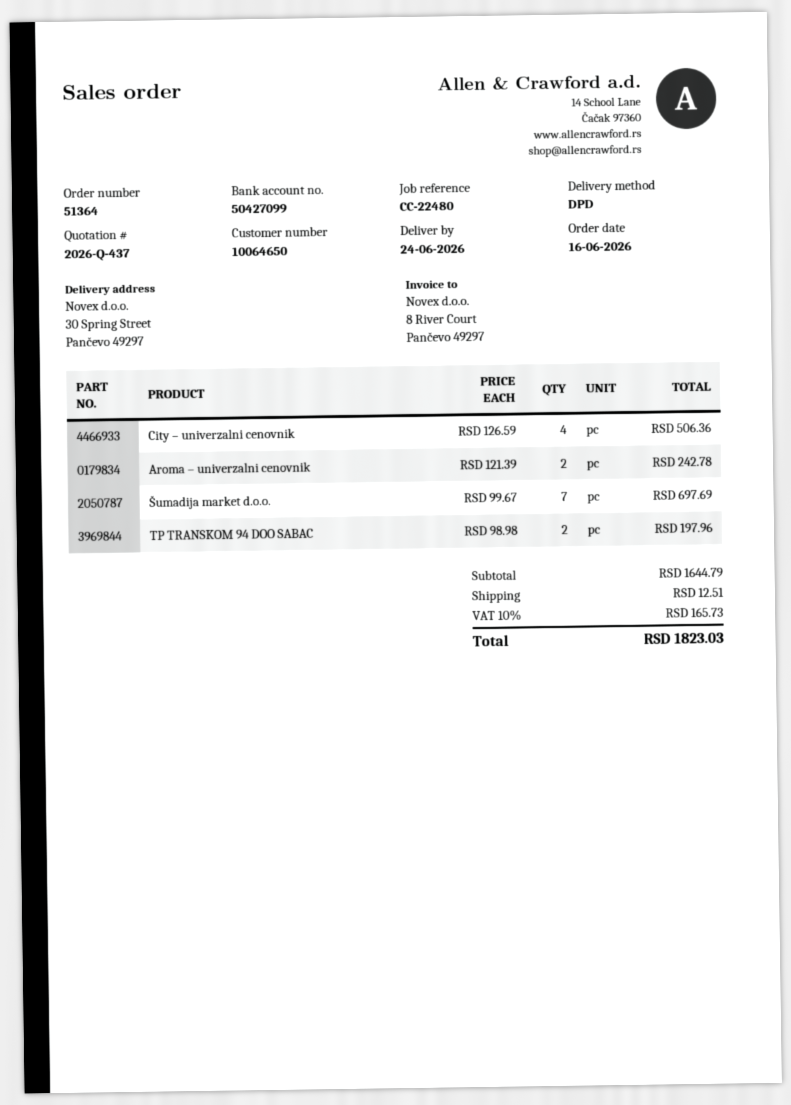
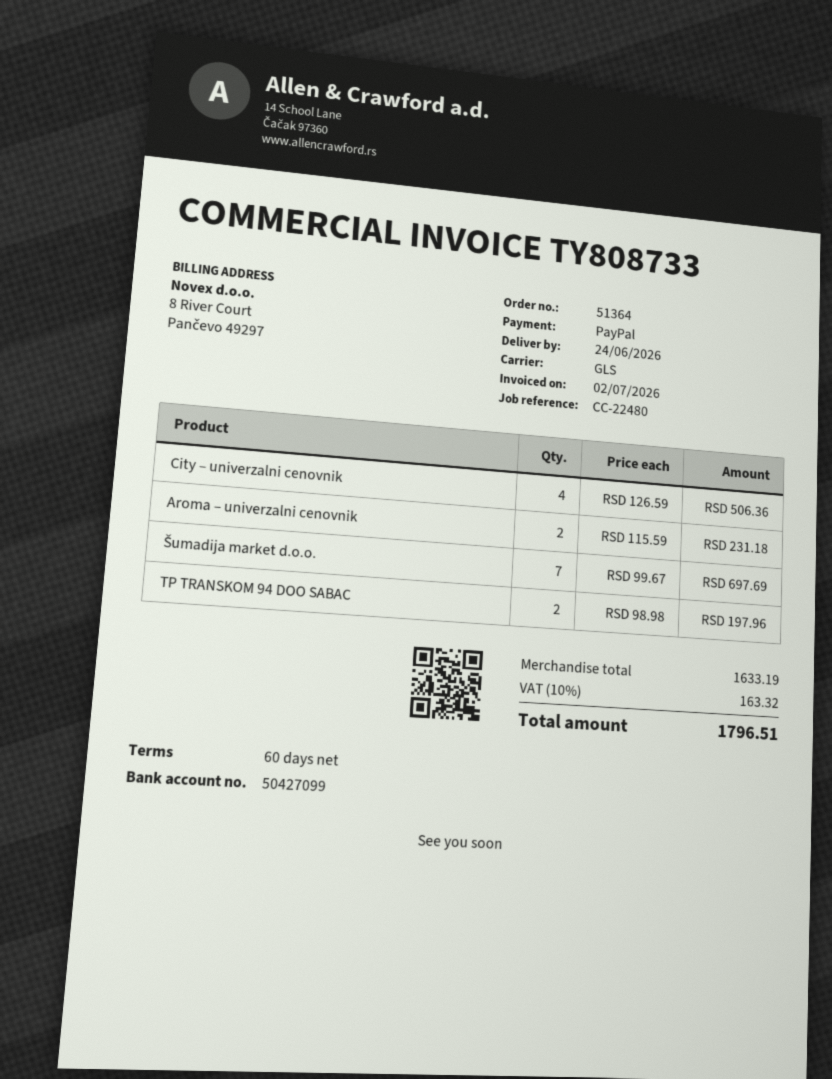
shipping method: DPD -> GLS
Aroma – univerzalni cenovnik: 2 x 121.39 = 242.78 -> 2 x 115.59 = 231.18
subtotal: 1644.79 -> 1633.19
shipping: 12.51 -> none
tax: 10% = 165.73 -> 10% = 163.32
total: 1823.03 -> 1796.51

